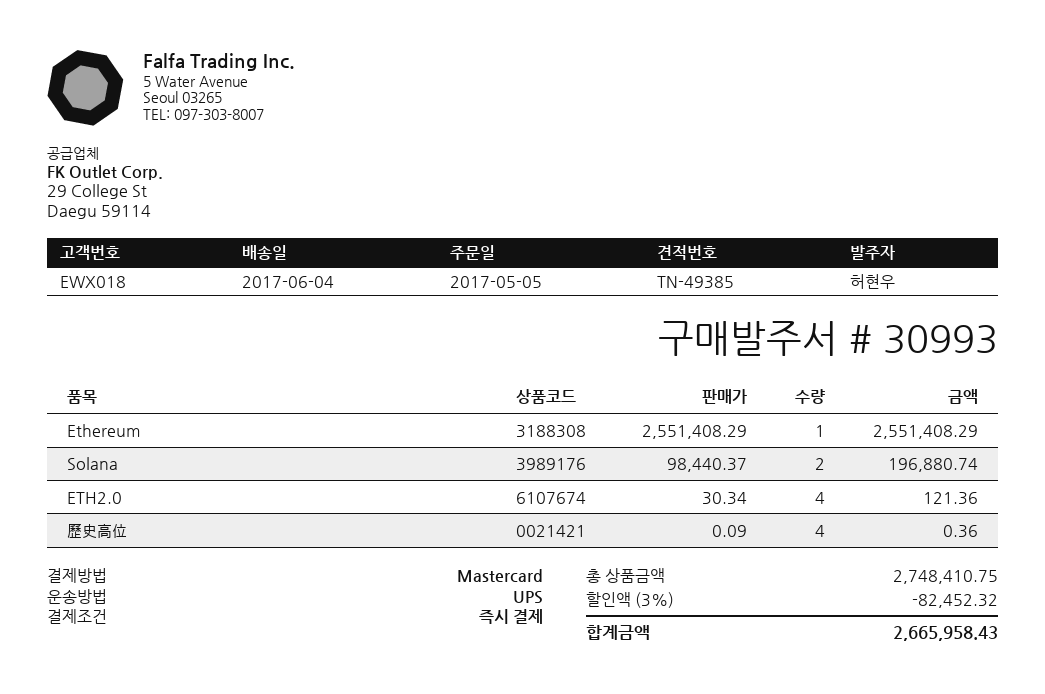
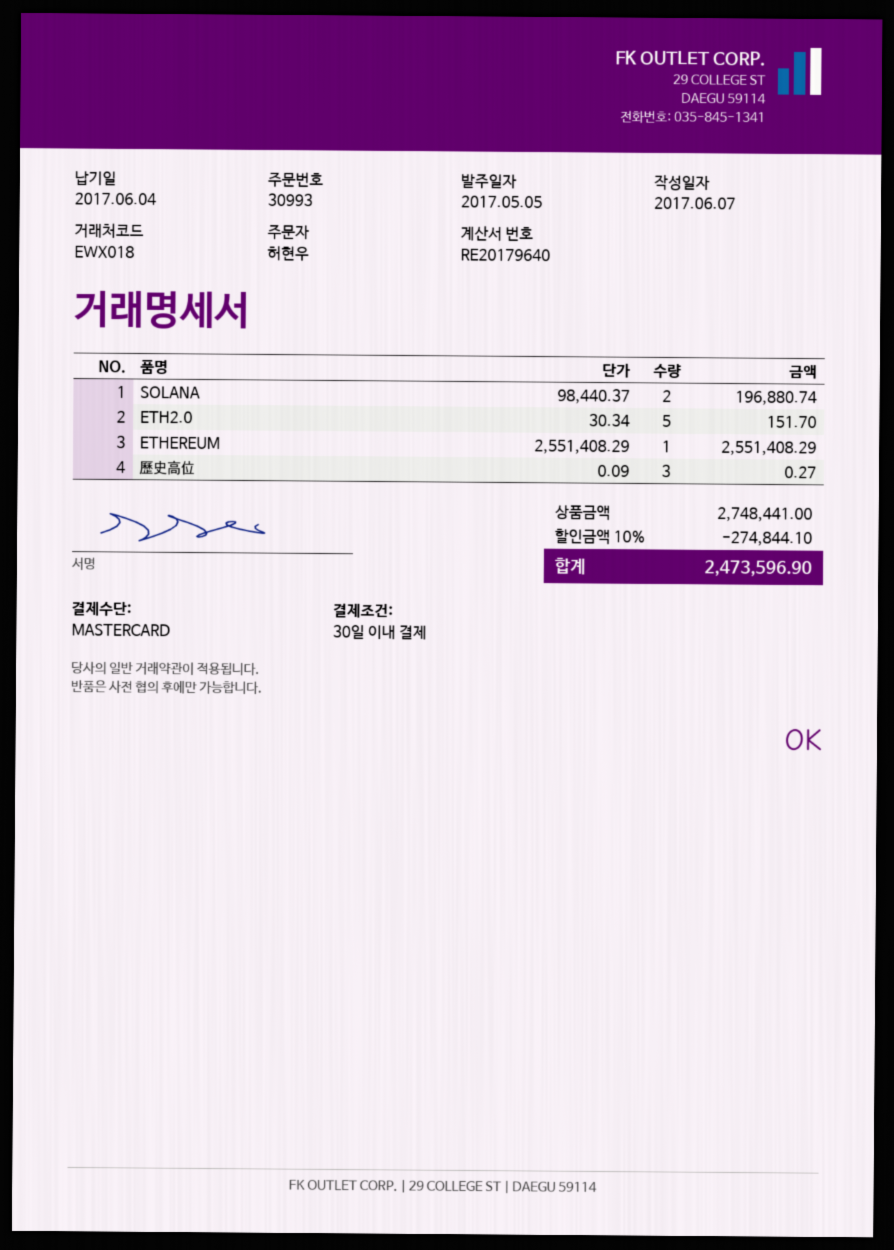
payment terms: on receipt -> 30 days
ETH2.0: 4 x 30.34 = 121.36 -> 5 x 30.34 = 151.70
歷史高位: 4 x 0.09 = 0.36 -> 3 x 0.09 = 0.27
subtotal: 2748410.75 -> 2748441.00
discount: 3% = 82452.32 -> 10% = 274844.10
total: 2665958.43 -> 2473596.90

